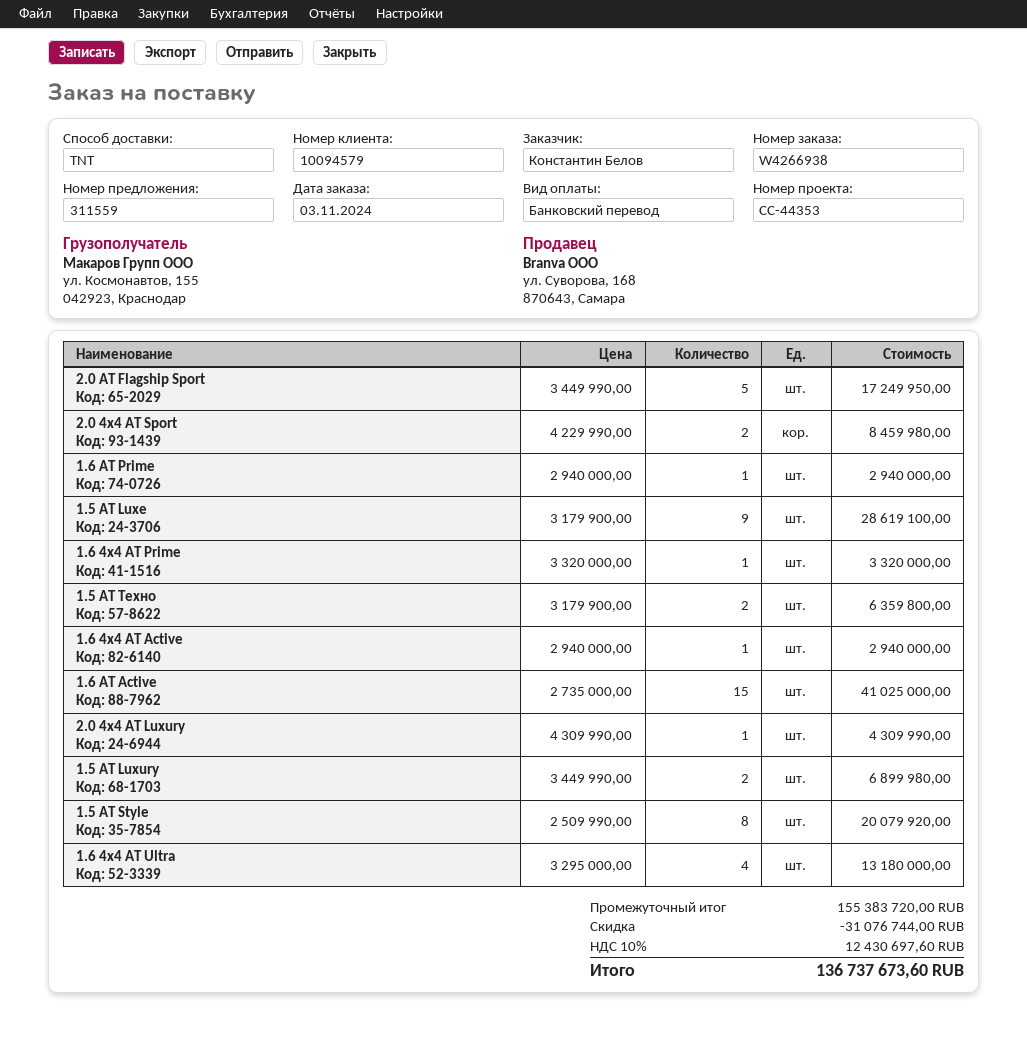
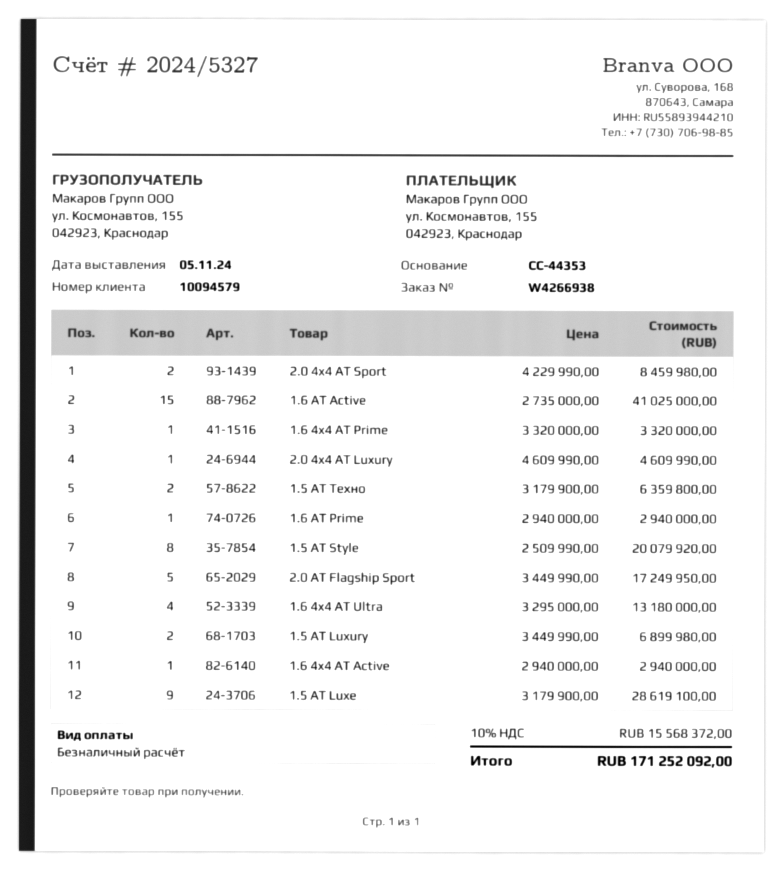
2.0 4x4 AT Luxury: 1 x 4309990.00 = 4309990.00 -> 1 x 4609990.00 = 4609990.00
discount: 31076744.00 -> none
tax: 10% = 12430697.60 -> 10% = 15568372.00
total: 136737673.60 -> 171252092.00

